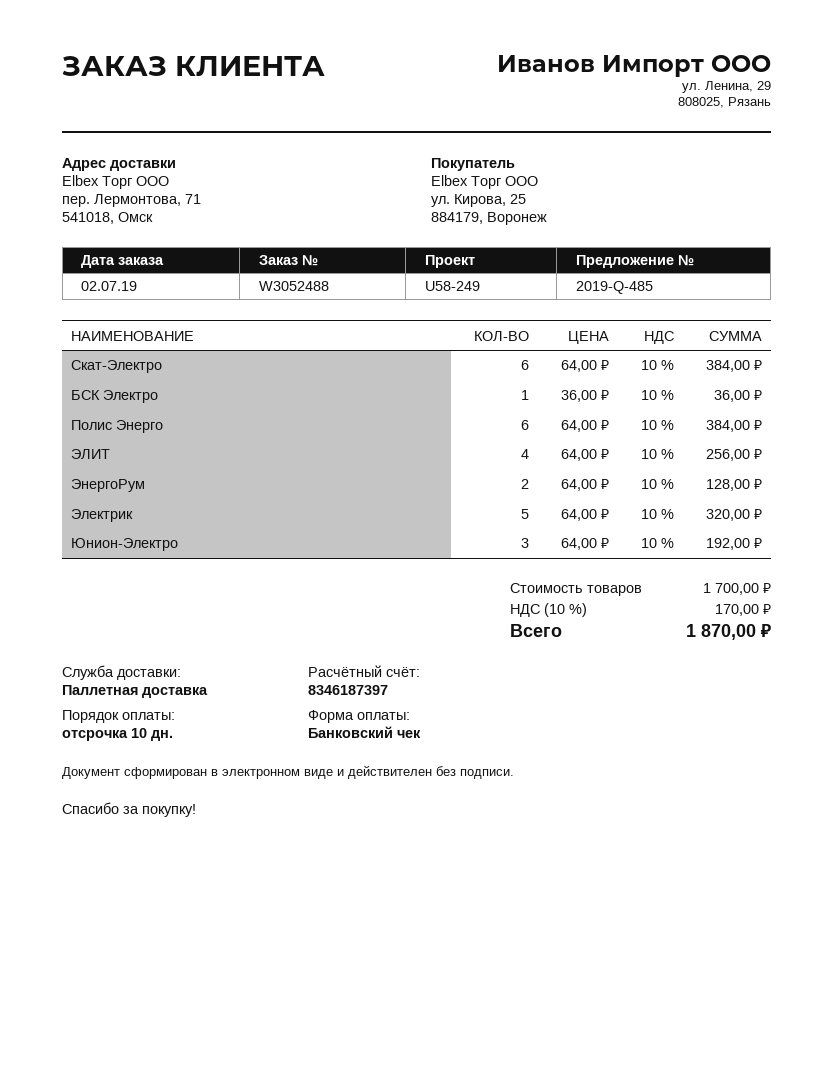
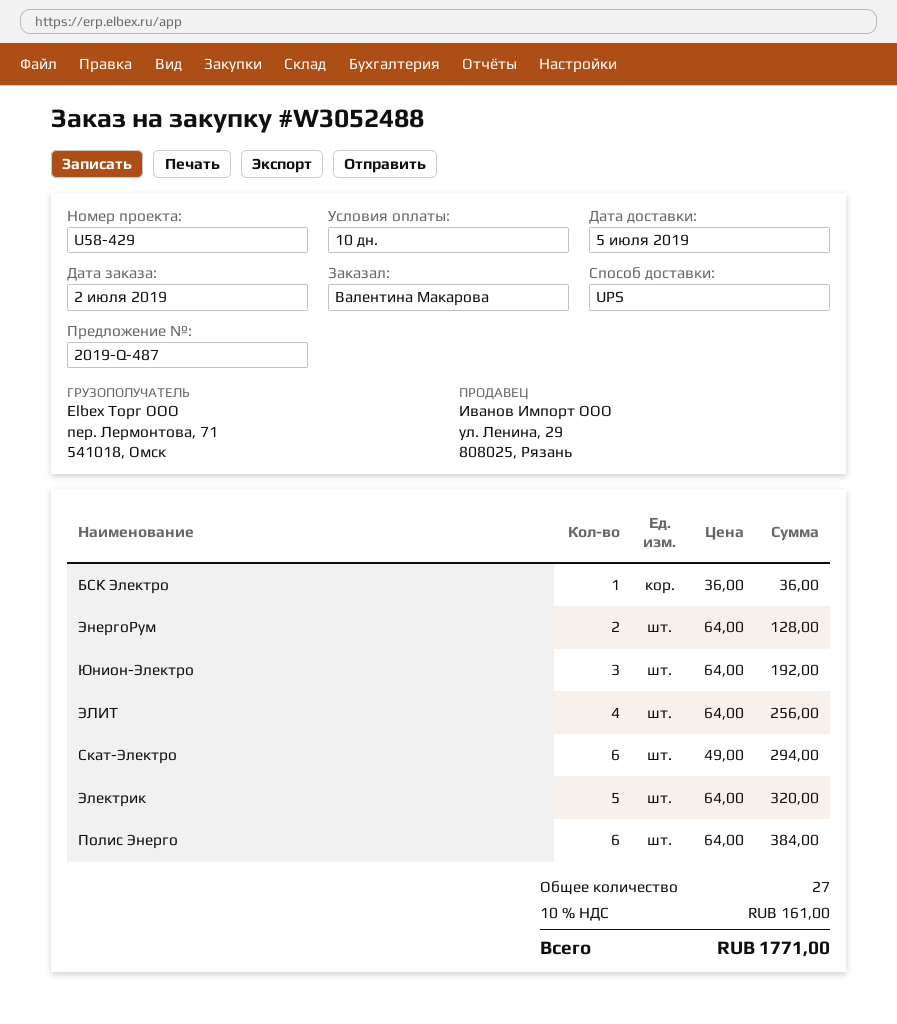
quote number: 2019-Q-485 -> 2019-Q-487
reference: U58-249 -> U58-429
shipping method: pallet freight -> UPS
Скат-Электро: 6 x 64.00 = 384.00 -> 6 x 49.00 = 294.00
tax: 10% = 170.00 -> 10% = 161.00
total: 1870.00 -> 1771.00

